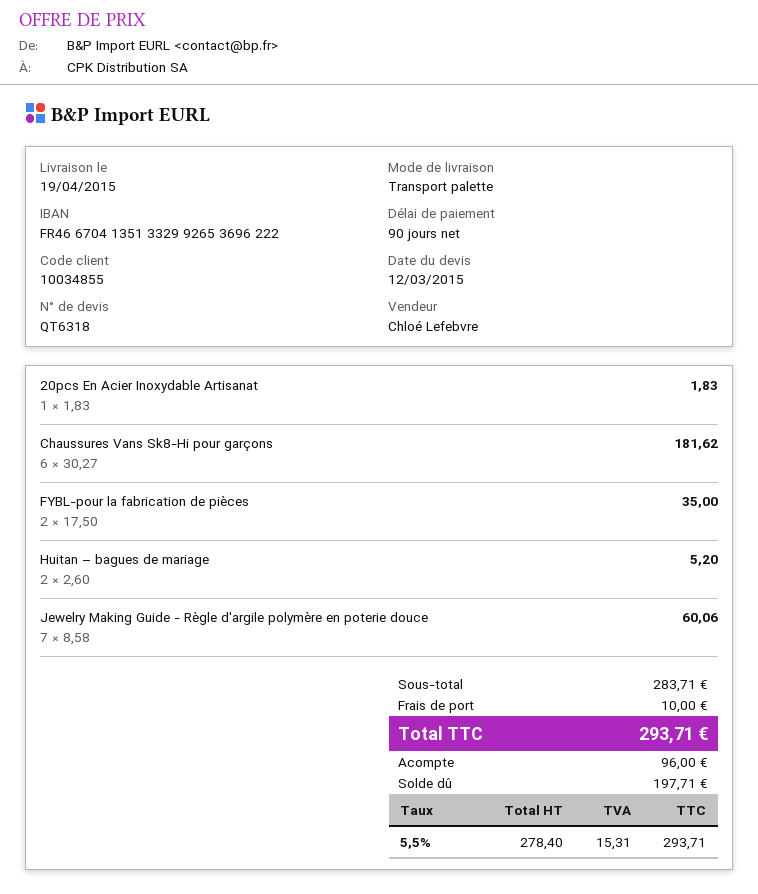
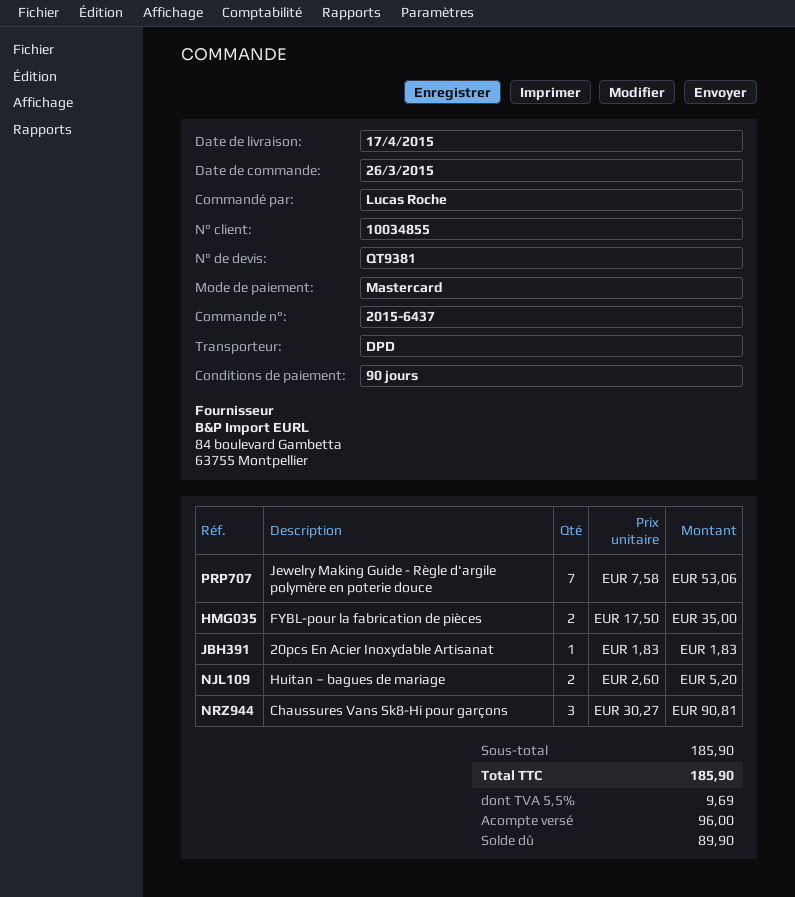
quote number: QT6318 -> QT9381
delivery date: 2015-04-19 -> 2015-04-17
shipping method: pallet freight -> DPD
Chaussures Vans Sk8-Hi pour garçons: 6 x 30.27 = 181.62 -> 3 x 30.27 = 90.81
Jewelry Making Guide - Règle d'argile polymère en poterie douce: 7 x 8.58 = 60.06 -> 7 x 7.58 = 53.06
subtotal: 283.71 -> 185.90
shipping: 10.00 -> none
tax: 5.5% = 15.31 -> 5.5% = 9.69
total: 293.71 -> 185.90
balance: 197.71 -> 89.90

